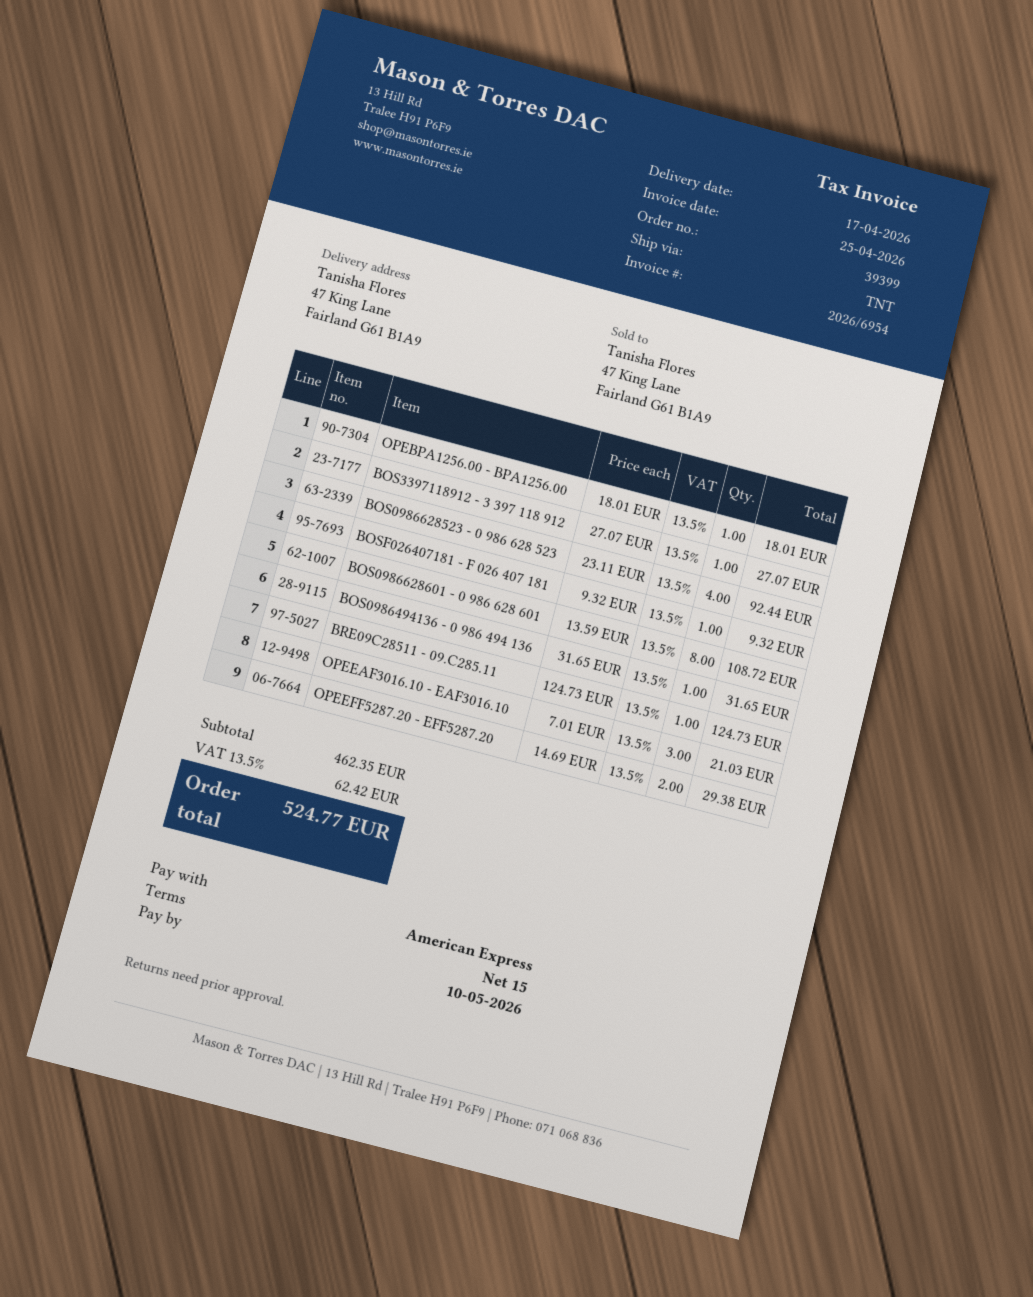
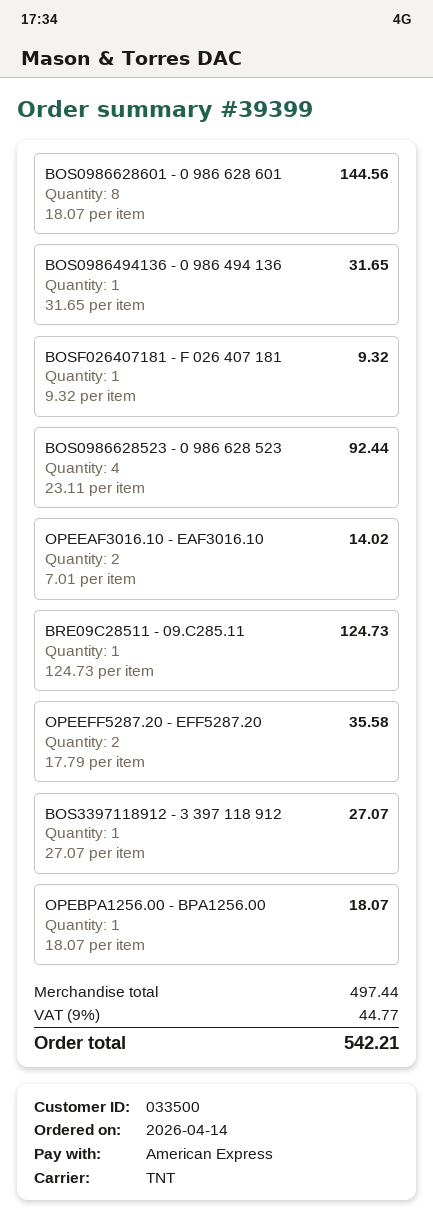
OPEBPA1256.00 - BPA1256.00: 1 x 18.01 = 18.01 -> 1 x 18.07 = 18.07
BOS0986628601 - 0 986 628 601: 8 x 13.59 = 108.72 -> 8 x 18.07 = 144.56
OPEEAF3016.10 - EAF3016.10: 3 x 7.01 = 21.03 -> 2 x 7.01 = 14.02
OPEEFF5287.20 - EFF5287.20: 2 x 14.69 = 29.38 -> 2 x 17.79 = 35.58
subtotal: 462.35 -> 497.44
tax: 13.5% = 62.42 -> 9% = 44.77
total: 524.77 -> 542.21

